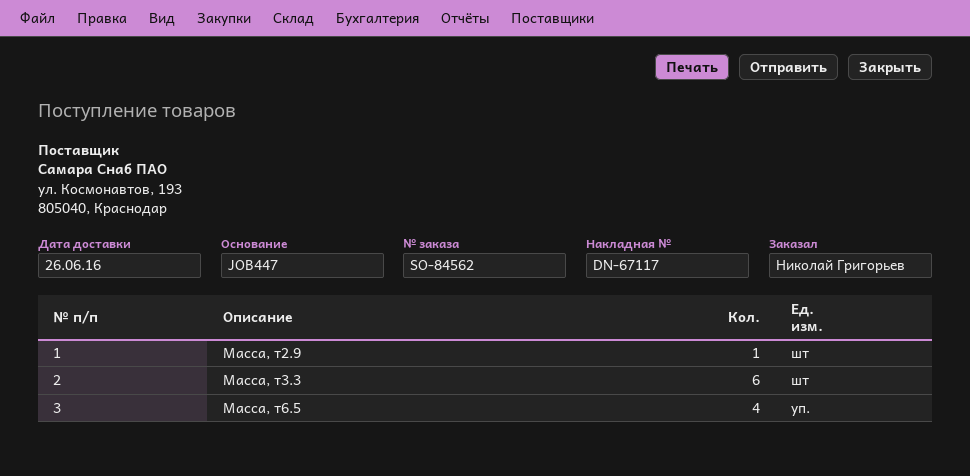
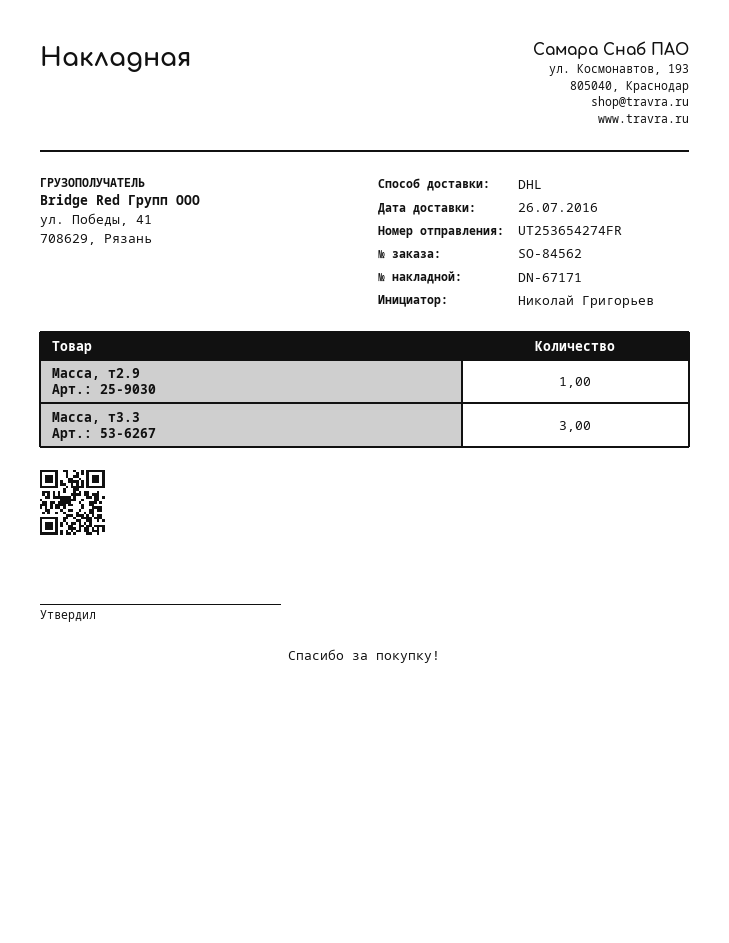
delivery note number: DN-67117 -> DN-67171
delivery date: 2016-06-26 -> 2016-07-26
Масса, т3.3: 6 -> 3
Масса, т6.5: 4 -> none

